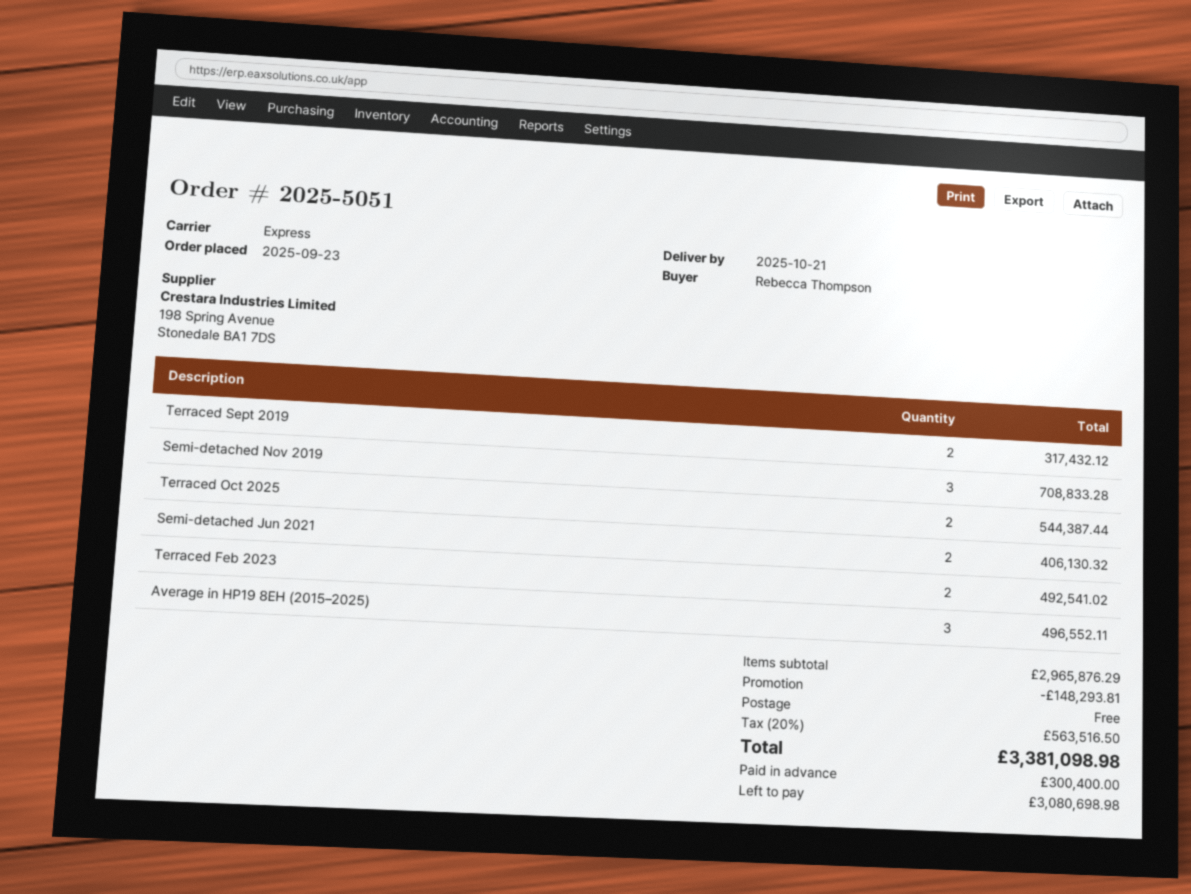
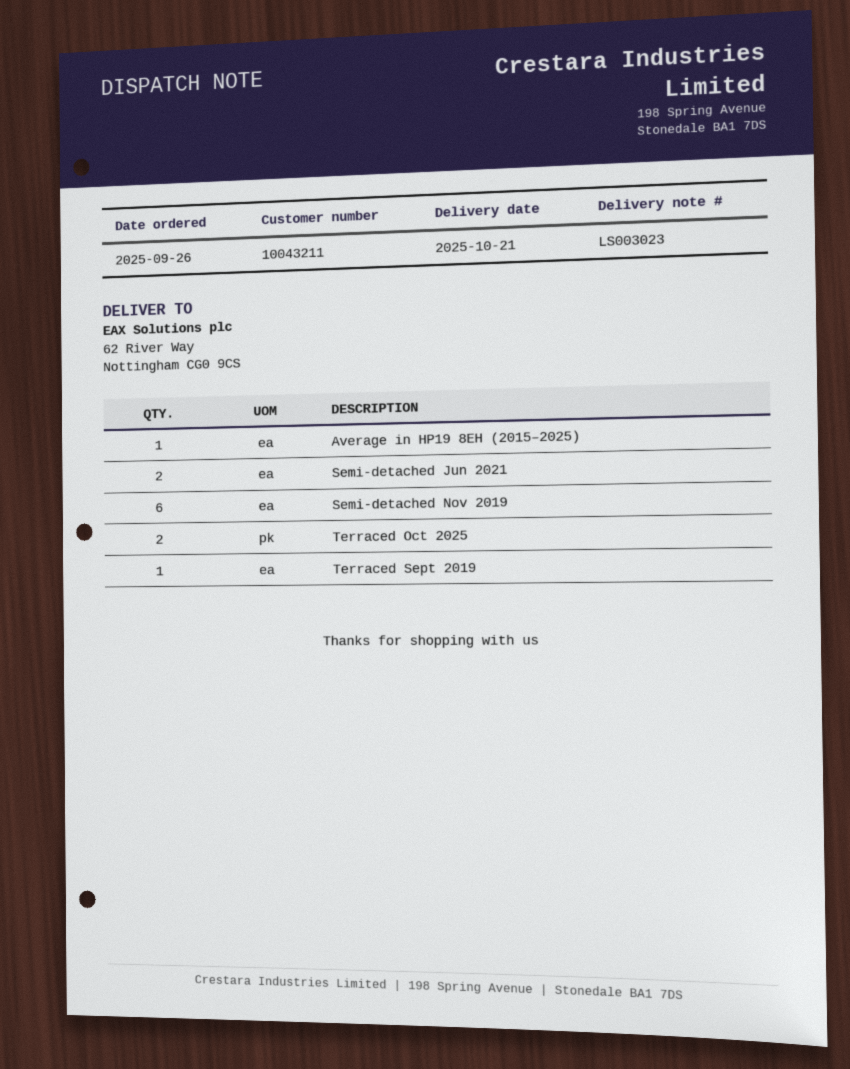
order date: 2025-09-23 -> 2025-09-26
Terraced Sept 2019: 2 -> 1
Semi-detached Nov 2019: 3 -> 6
Terraced Feb 2023: 2 -> none
Average in HP19 8EH (2015–2025): 3 -> 1

